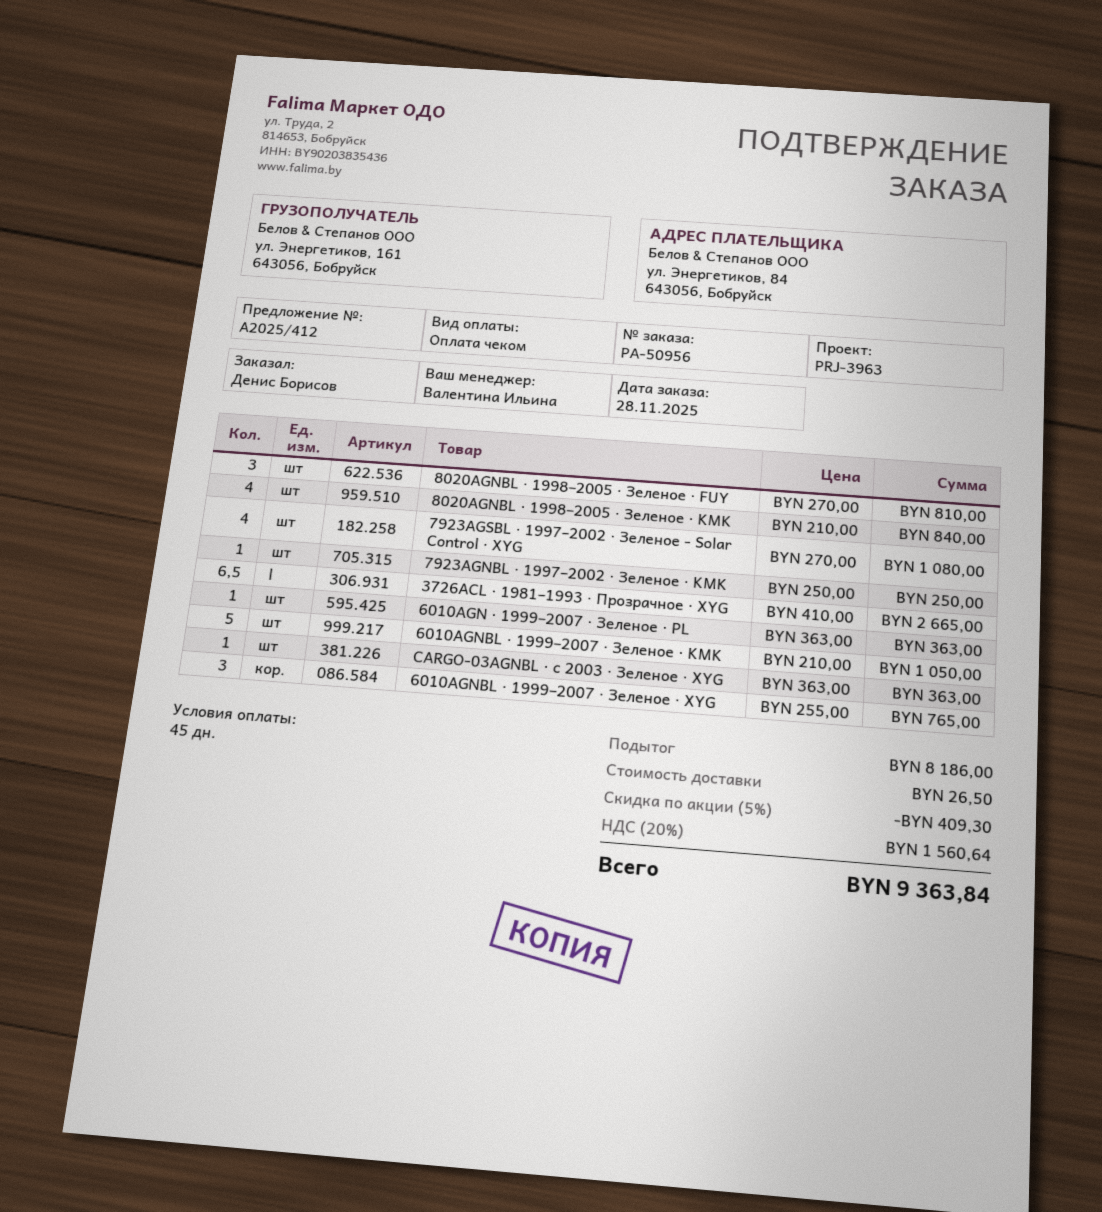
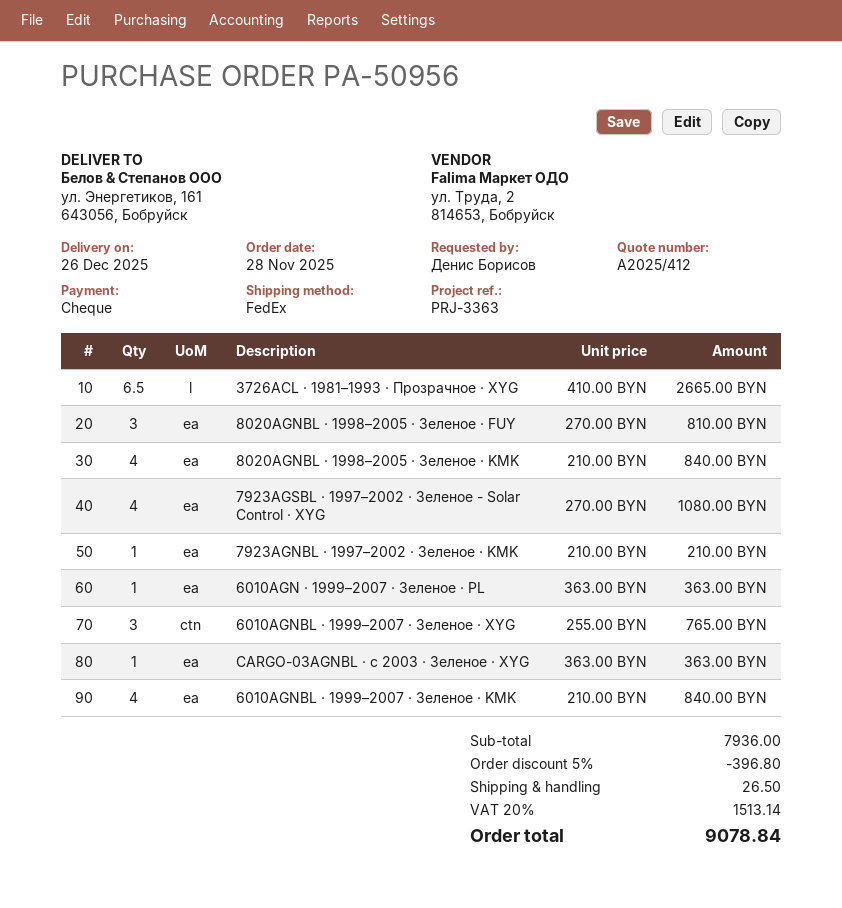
reference: PRJ-3963 -> PRJ-3363
7923AGNBL · 1997–2002 · Зеленое · KMK: 1 x 250.00 = 250.00 -> 1 x 210.00 = 210.00
6010AGNBL · 1999–2007 · Зеленое · KMK: 5 x 210.00 = 1050.00 -> 4 x 210.00 = 840.00
subtotal: 8186.00 -> 7936.00
discount: 5% = 409.30 -> 5% = 396.80
tax: 20% = 1560.64 -> 20% = 1513.14
total: 9363.84 -> 9078.84

